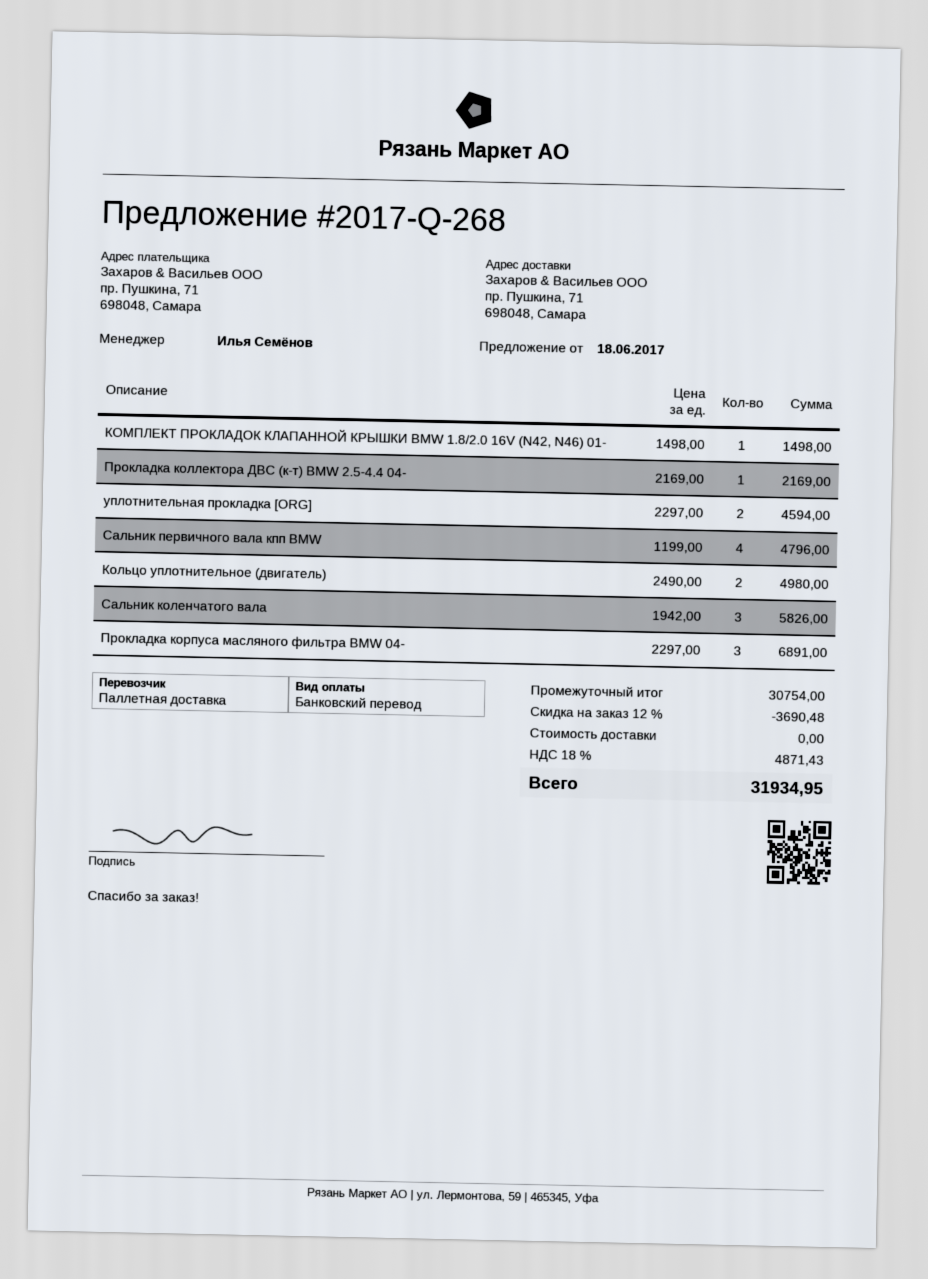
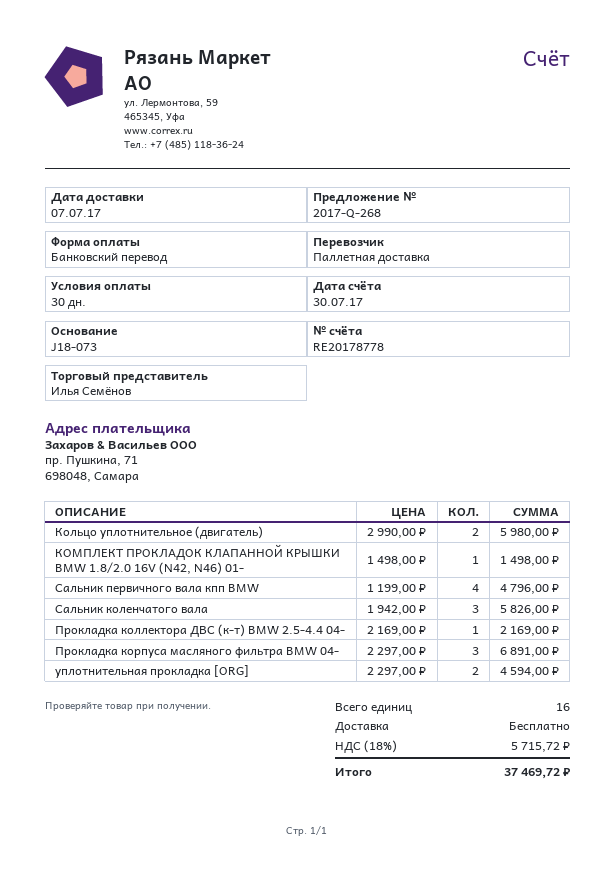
Кольцо уплотнительное (двигатель): 2 x 2490.00 = 4980.00 -> 2 x 2990.00 = 5980.00
discount: 12% = 3690.48 -> none
tax: 18% = 4871.43 -> 18% = 5715.72
total: 31934.95 -> 37469.72

